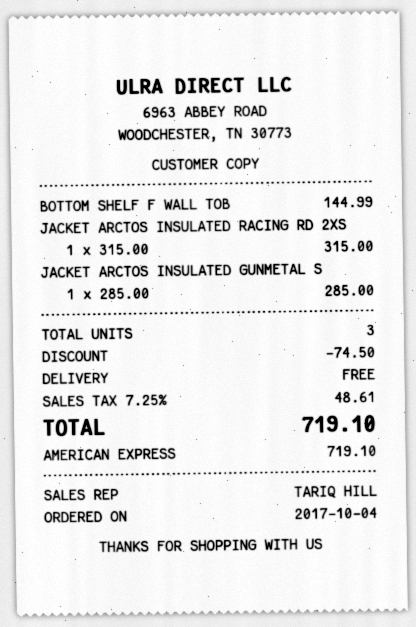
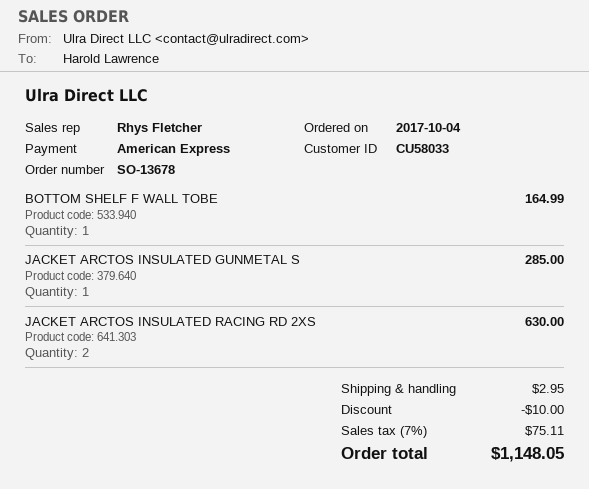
sales rep: TARIQ HILL -> Rhys Fletcher
BOTTOM SHELF F WALL TOB: 1 for 144.99 -> 1 for 164.99
JACKET ARCTOS INSULATED RACING RD 2XS: 1 for 315.00 -> 2 for 630.00
discount: 74.50 -> 10.00
shipping: 0.00 -> 2.95
tax: 7.25% = 48.61 -> 7% = 75.11
total: 719.10 -> 1148.05

